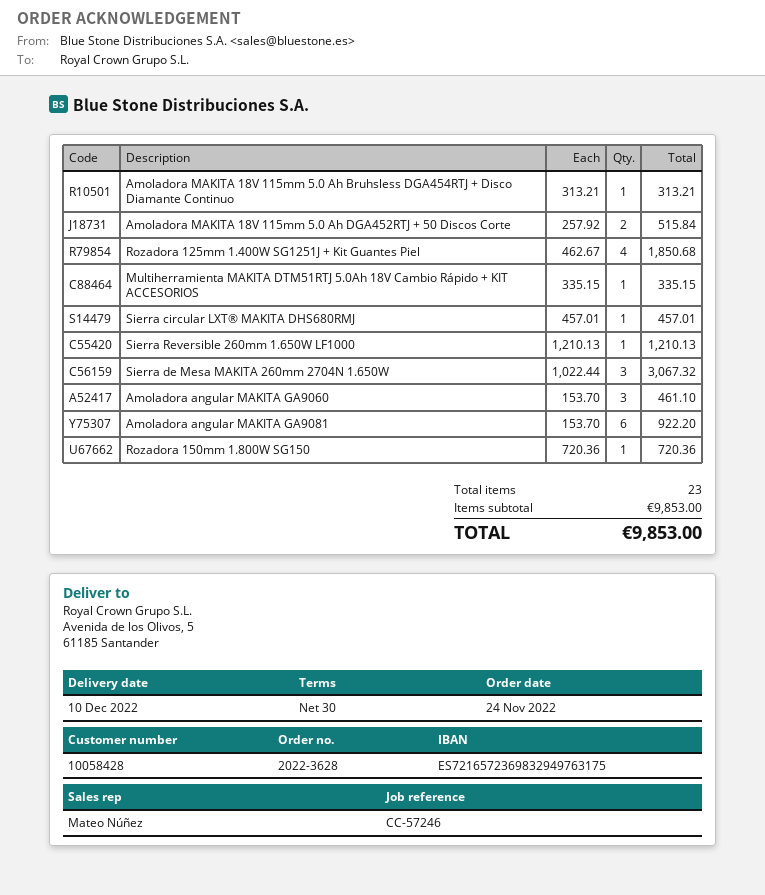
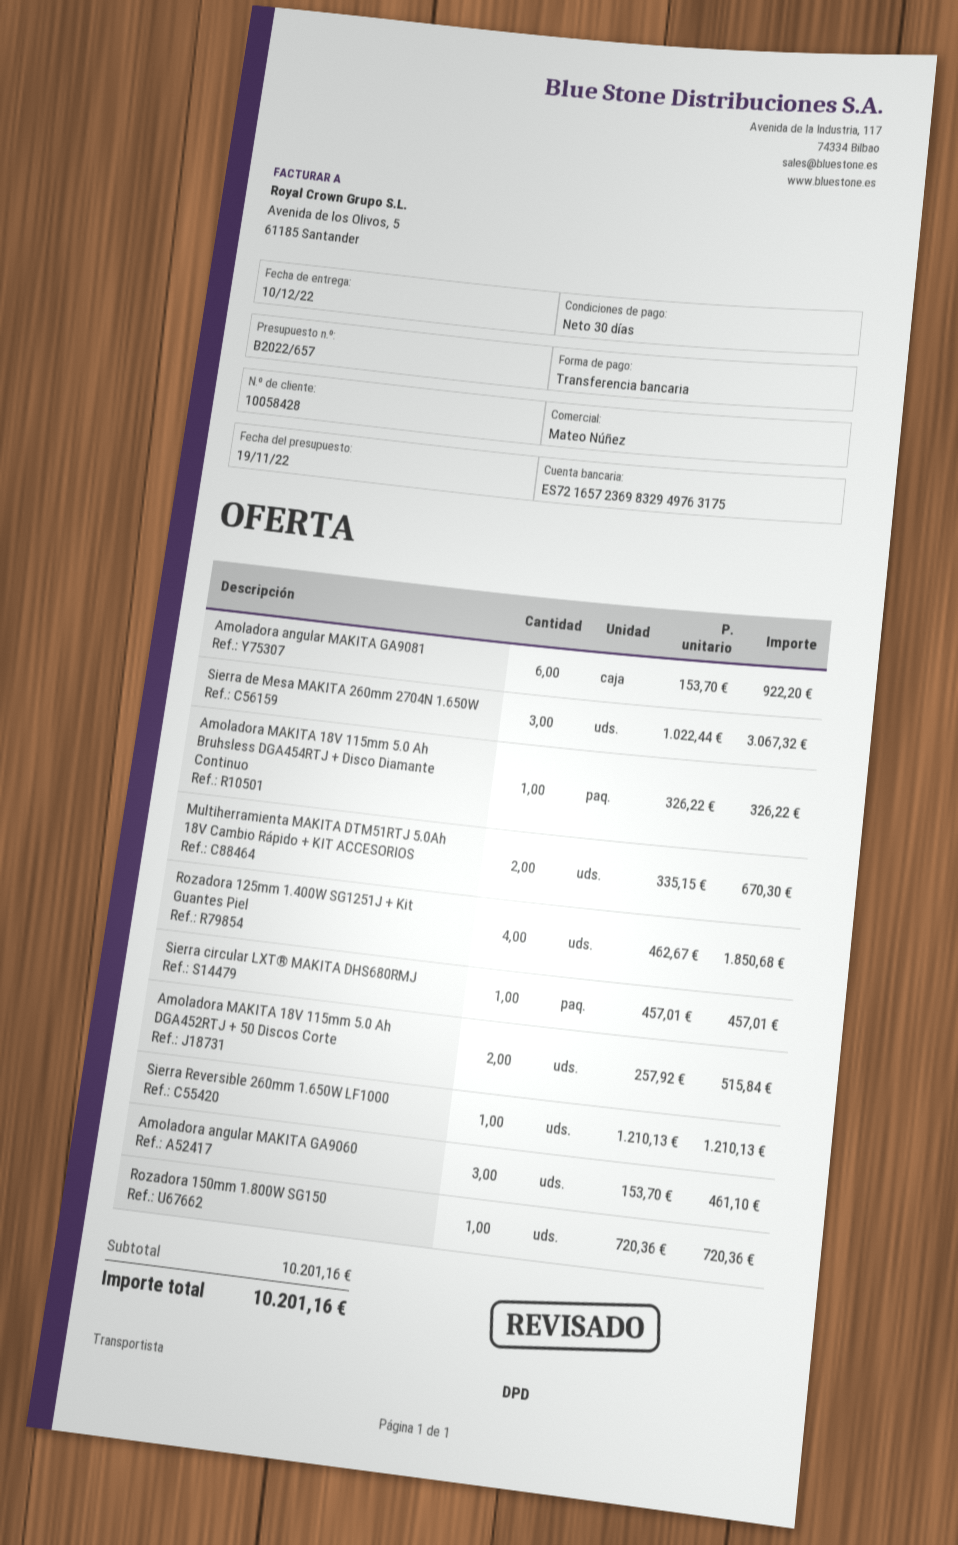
Amoladora MAKITA 18V 115mm 5.0 Ah Bruhsless DGA454RTJ + Disco Diamante Continuo: 1 x 313.21 = 313.21 -> 1 x 326.22 = 326.22
Multiherramienta MAKITA DTM51RTJ 5.0Ah 18V Cambio Rápido + KIT ACCESORIOS: 1 x 335.15 = 335.15 -> 2 x 335.15 = 670.30
subtotal: 9853.00 -> 10201.16
total: 9853.00 -> 10201.16

